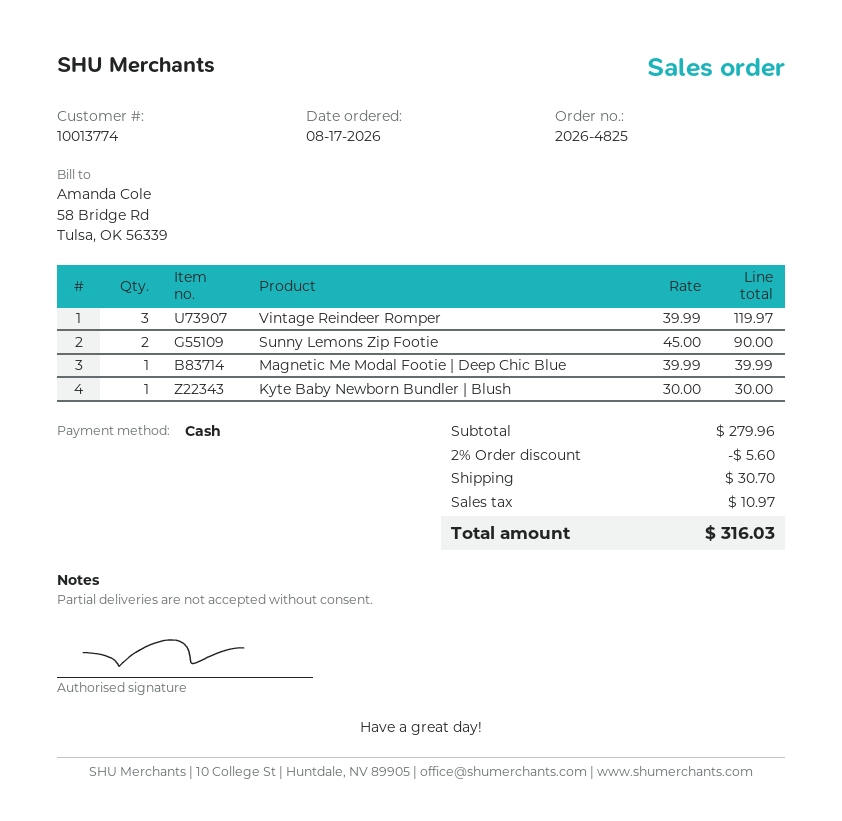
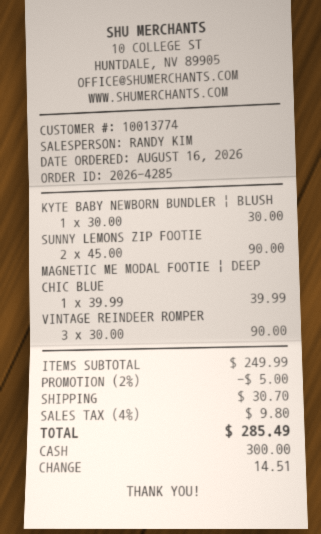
order number: 2026-4825 -> 2026-4285
order date: 2026-08-17 -> 2026-08-16
Vintage Reindeer Romper: 3 x 39.99 = 119.97 -> 3 x 30.00 = 90.00
subtotal: 279.96 -> 249.99
discount: 2% = 5.60 -> 2% = 5.00
tax: 10.97 -> 9.80
total: 316.03 -> 285.49

